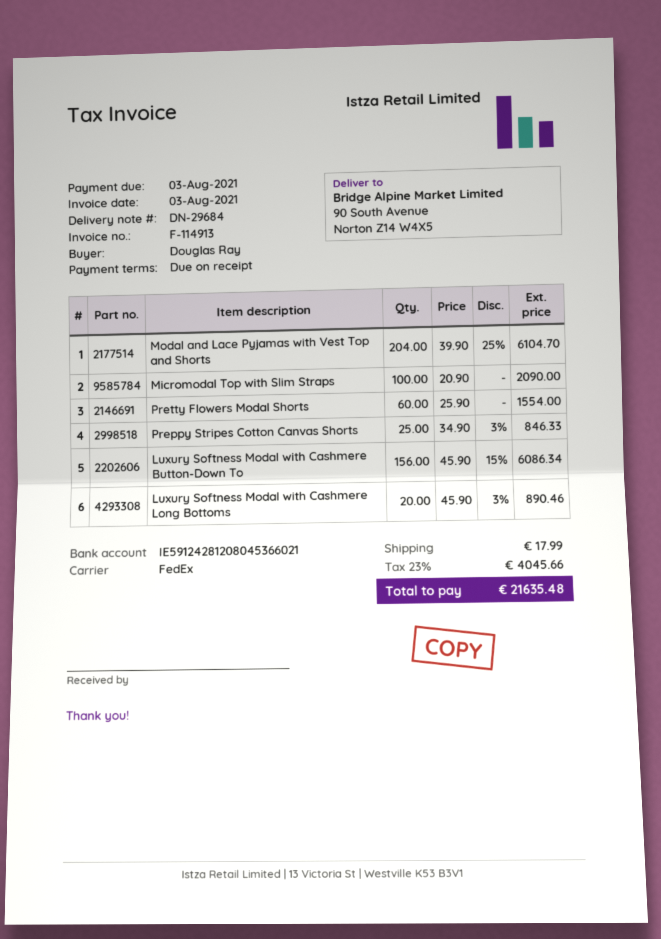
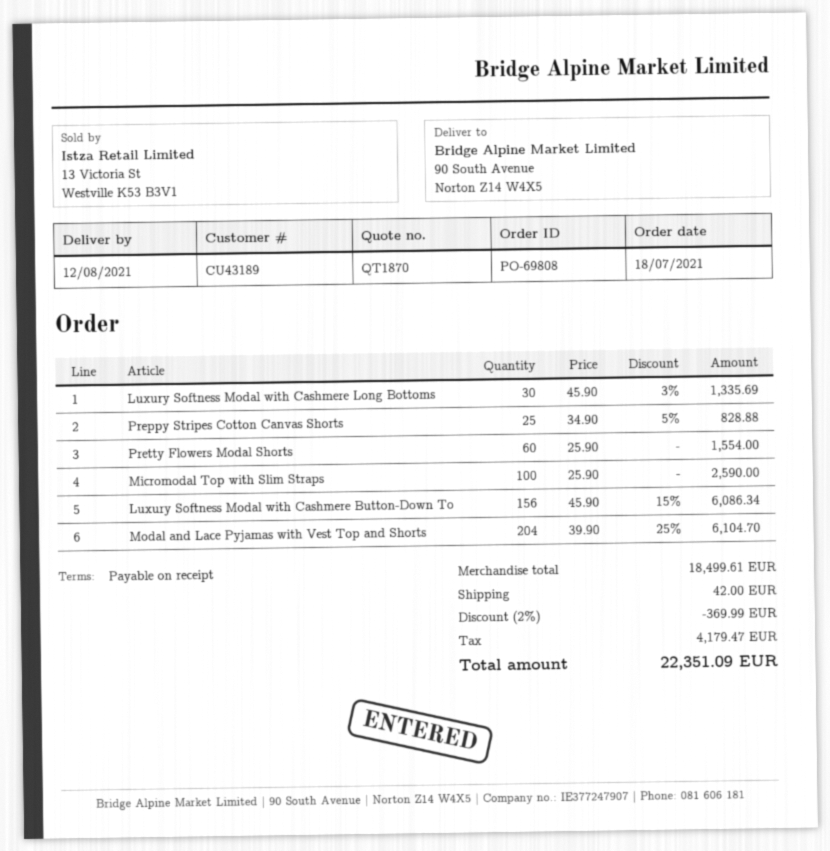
Micromodal Top with Slim Straps: 100 x 20.90 = 2090.00 -> 100 x 25.90 = 2590.00
Preppy Stripes Cotton Canvas Shorts: 25 x 34.90 - 3% = 846.33 -> 25 x 34.90 - 5% = 828.88
Luxury Softness Modal with Cashmere Long Bottoms: 20 x 45.90 - 3% = 890.46 -> 30 x 45.90 - 3% = 1335.69
discount: none -> 2% = 369.99
shipping: 17.99 -> 42.00
tax: 4045.66 -> 4179.47
total: 21635.48 -> 22351.09

